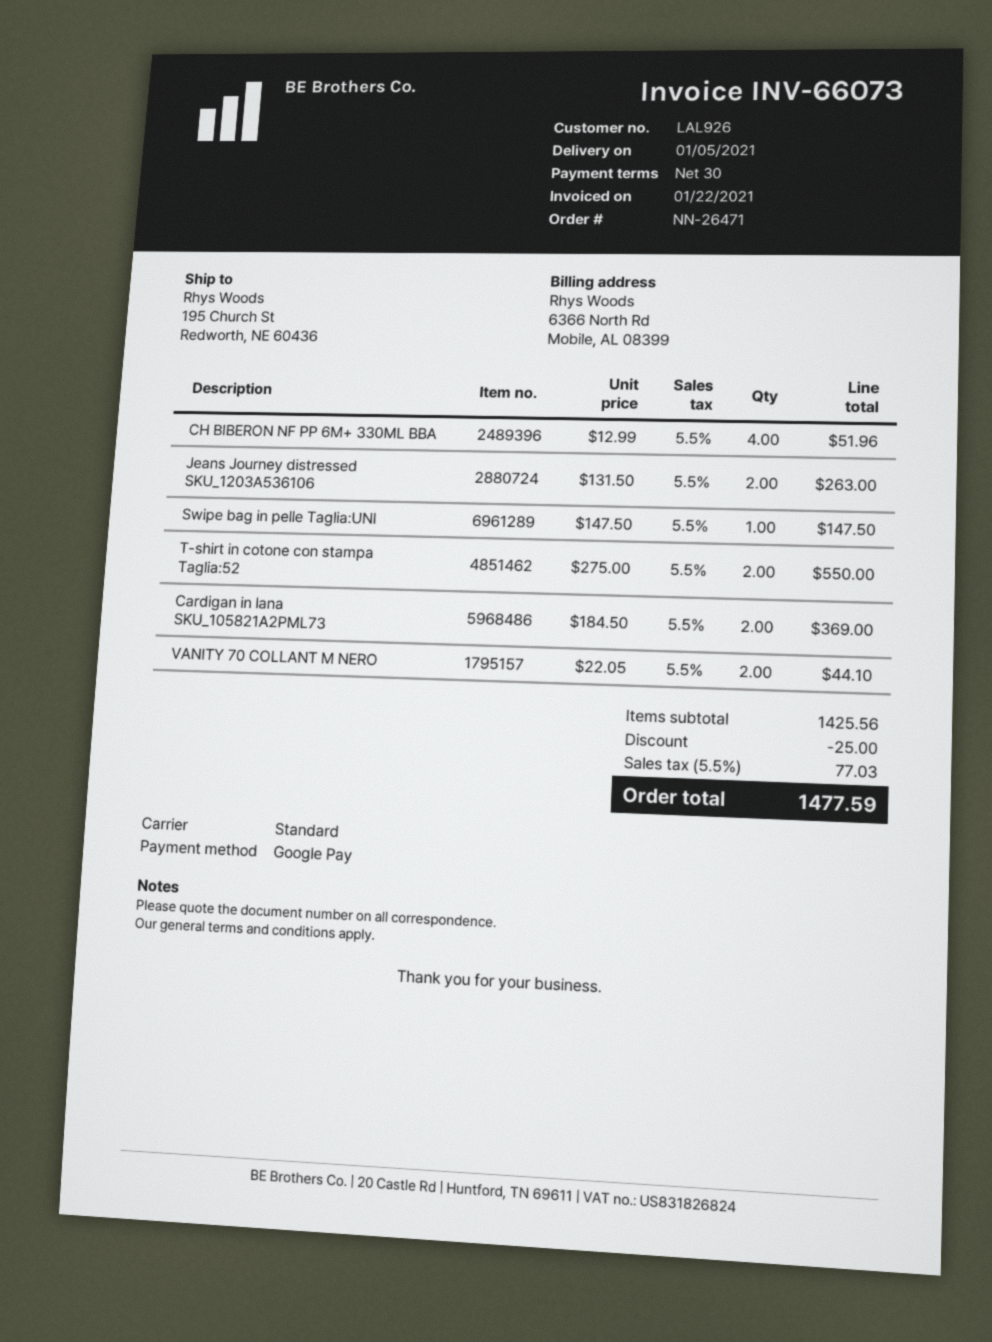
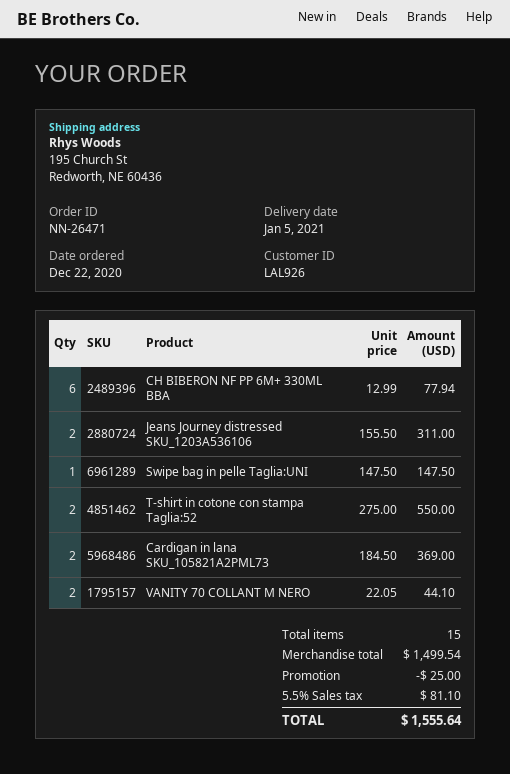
CH BIBERON NF PP 6M+ 330ML BBA: 4 x 12.99 = 51.96 -> 6 x 12.99 = 77.94
Jeans Journey distressed SKU_1203A536106: 2 x 131.50 = 263.00 -> 2 x 155.50 = 311.00
subtotal: 1425.56 -> 1499.54
tax: 5.5% = 77.03 -> 5.5% = 81.10
total: 1477.59 -> 1555.64

